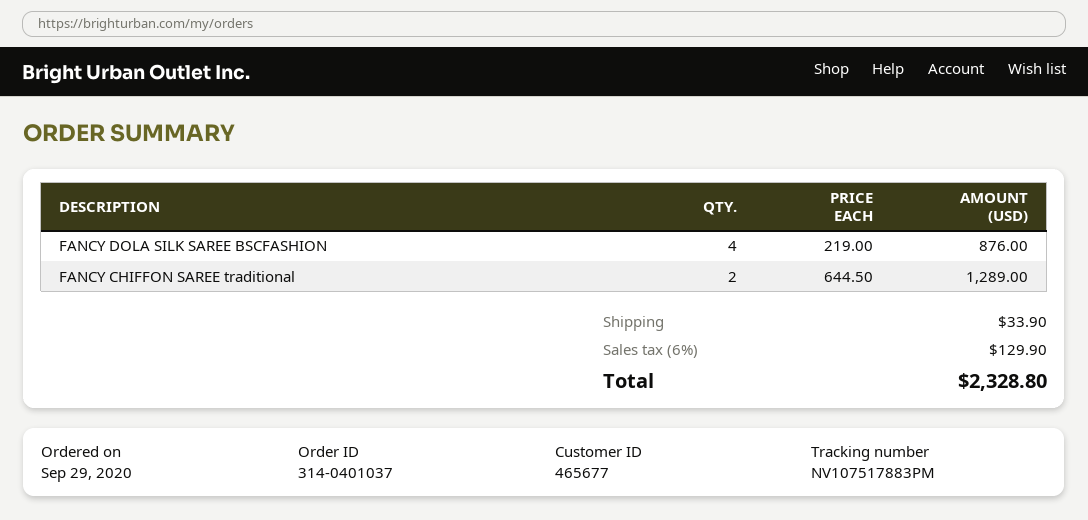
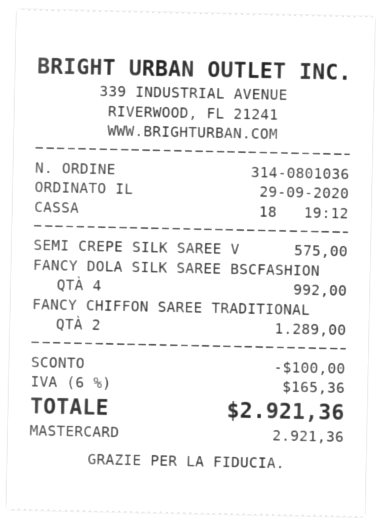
order number: 314-0401037 -> 314-0801036
FANCY DOLA SILK SAREE BSCFASHION: 4 for 876.00 -> 4 for 992.00
SEMI CREPE SILK SAREE V: none -> 1 for 575.00
discount: none -> 100.00
shipping: 33.90 -> none
tax: 6% = 129.90 -> 6% = 165.36
total: 2328.80 -> 2921.36

